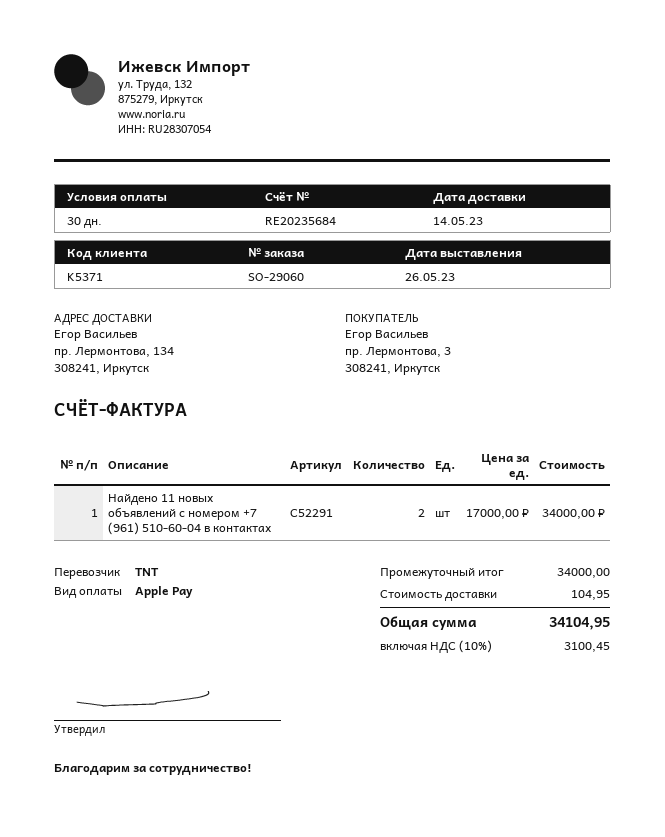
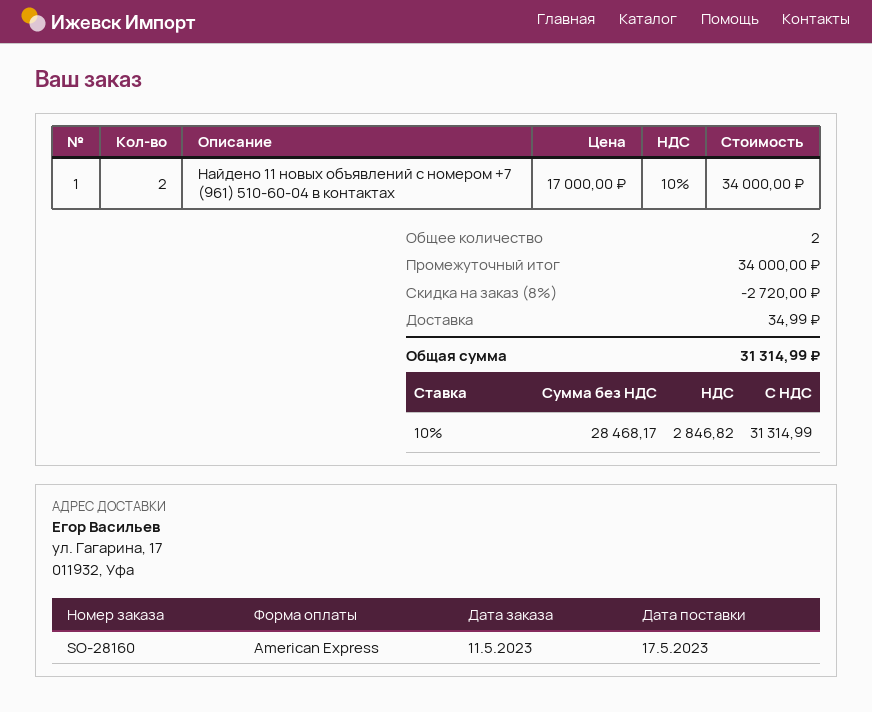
order number: SO-29060 -> SO-28160
delivery date: 2023-05-14 -> 2023-05-17
payment method: Apple Pay -> American Express
ship to: пр. Лермонтова, 134, 308241, Иркутск -> ул. Гагарина, 17, 011932, Уфа
discount: none -> 8% = 2720.00
shipping: 104.95 -> 34.99
tax: 10% = 3100.45 -> 10% = 2846.82
total: 34104.95 -> 31314.99

